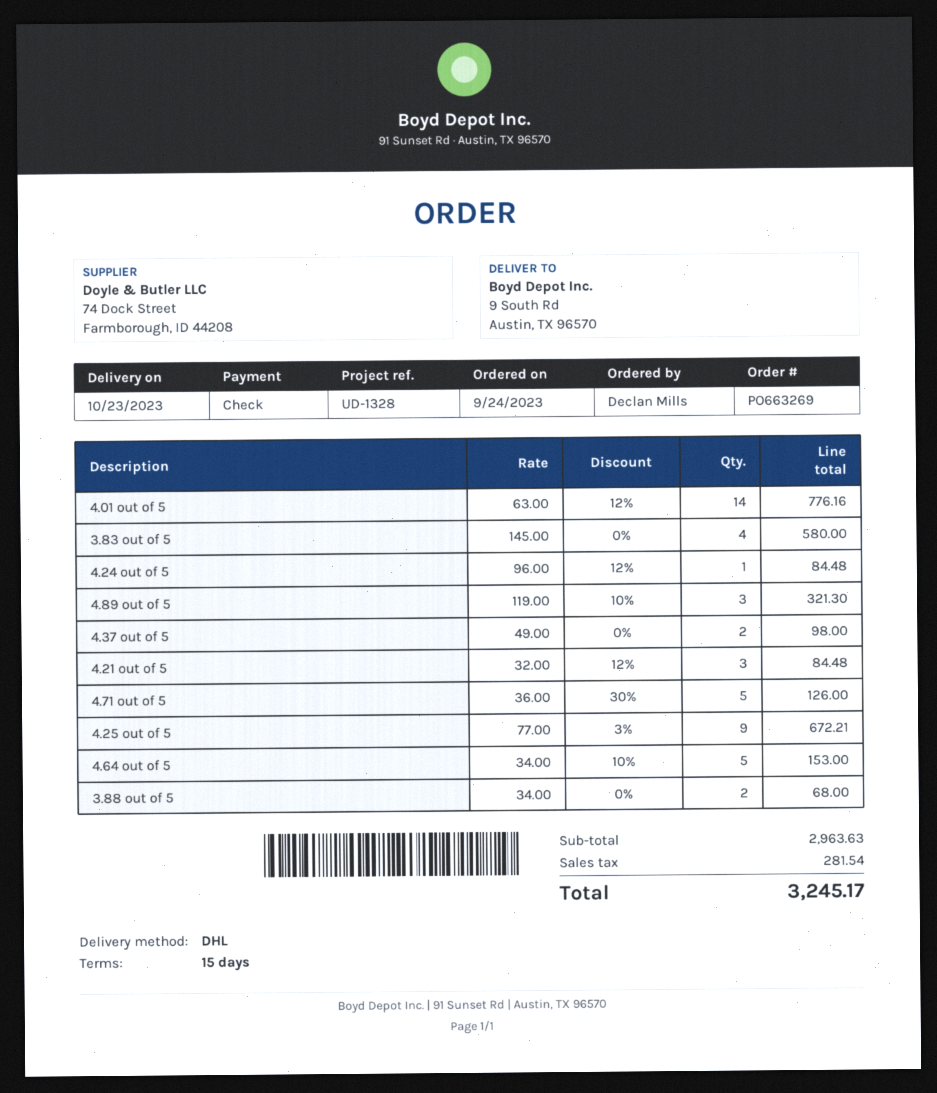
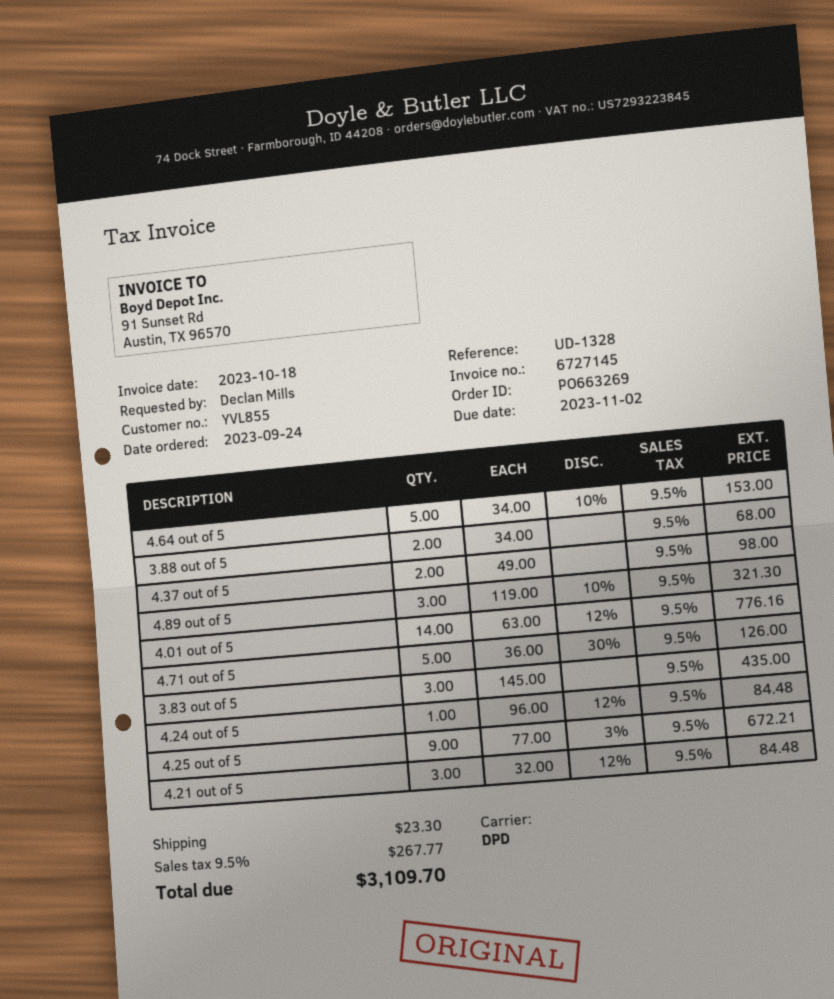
shipping method: DHL -> DPD
3.83 out of 5: 4 x 145.00 = 580.00 -> 3 x 145.00 = 435.00
shipping: none -> 23.30
tax: 281.54 -> 267.77
total: 3245.17 -> 3109.70

